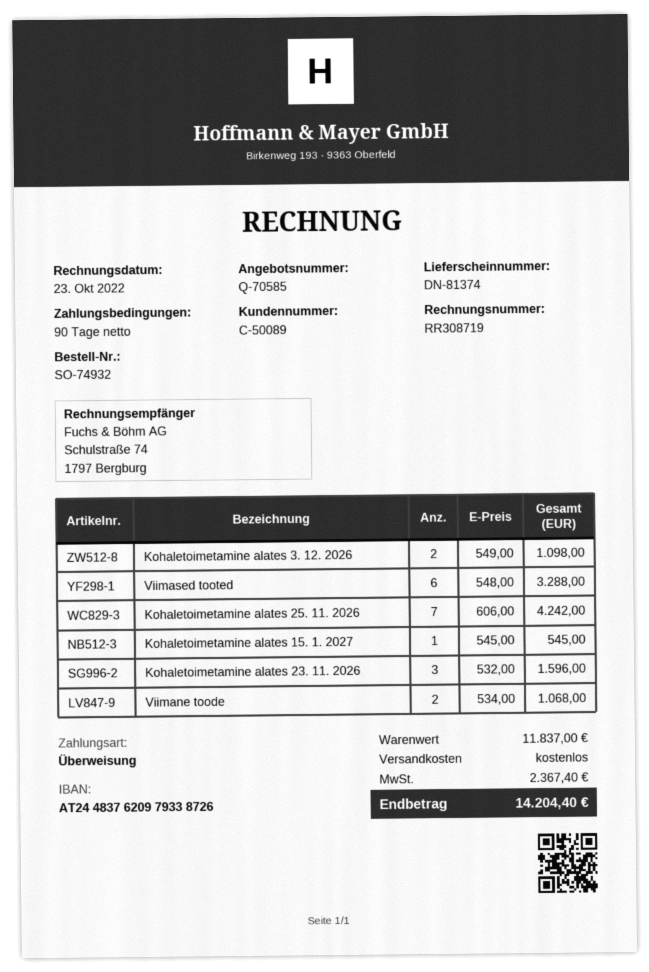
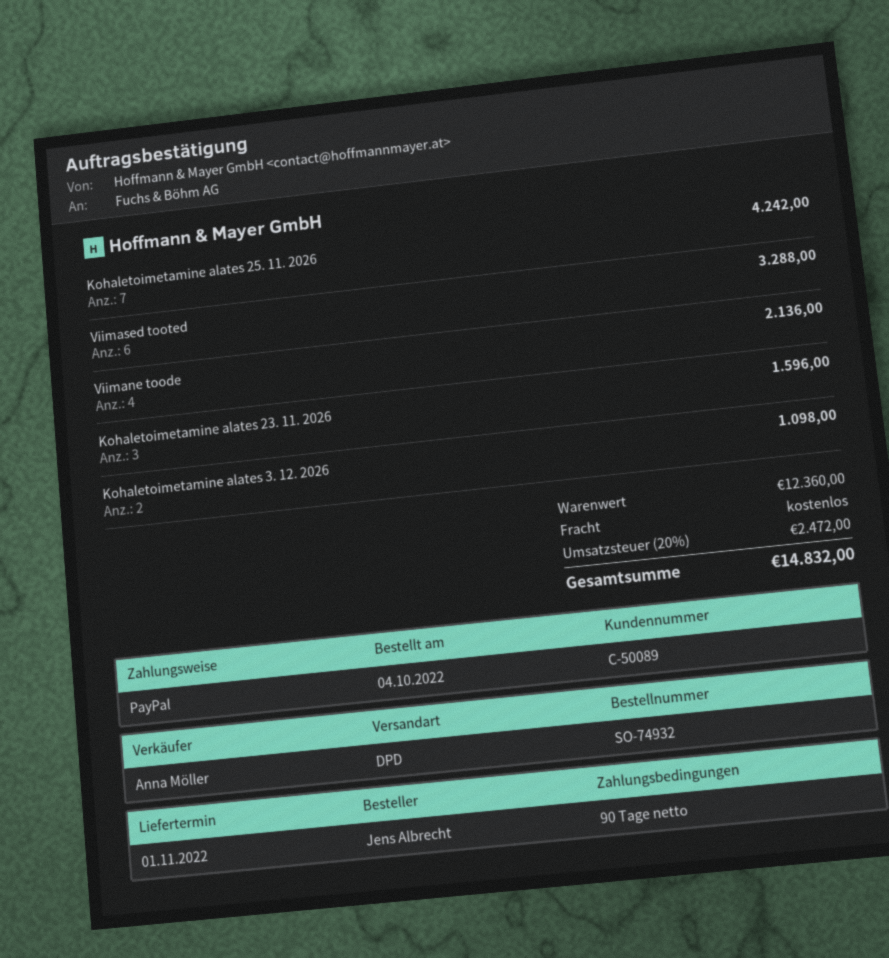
payment method: bank transfer -> PayPal
Kohaletoimetamine alates 15. 1. 2027: 1 for 545.00 -> none
Viimane toode: 2 for 1068.00 -> 4 for 2136.00
subtotal: 11837.00 -> 12360.00
tax: 2367.40 -> 2472.00
total: 14204.40 -> 14832.00

